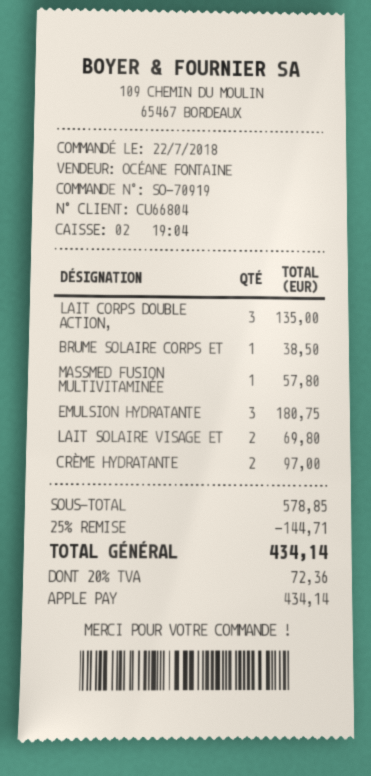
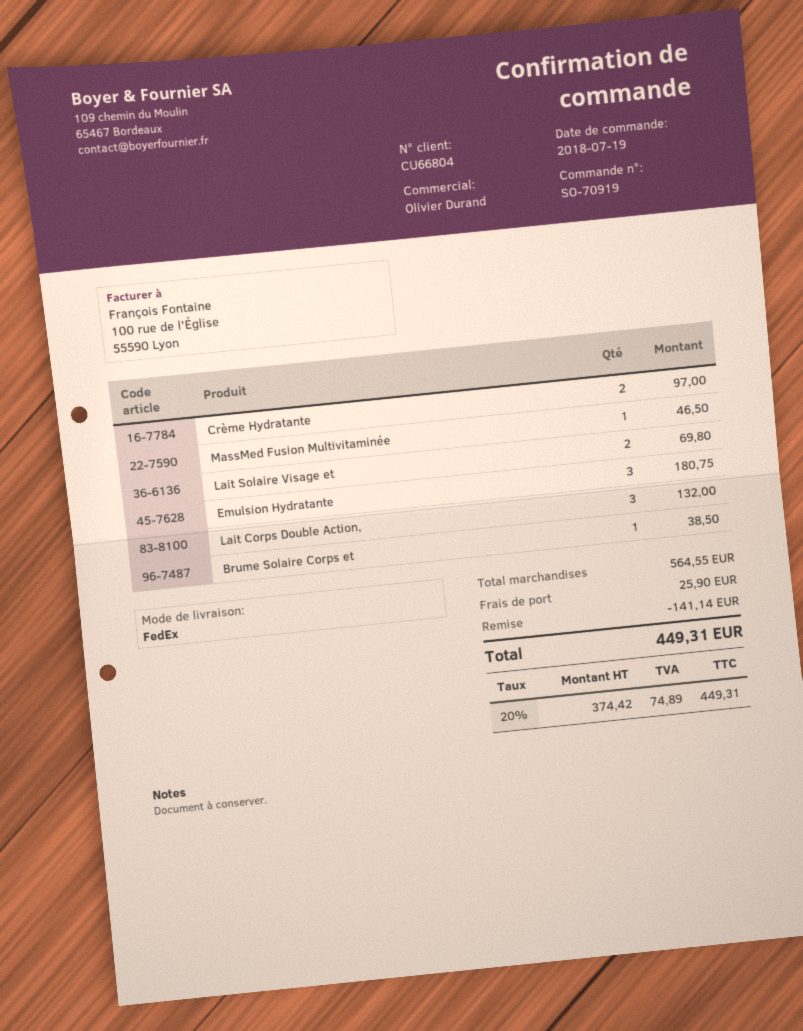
order date: 2018-07-22 -> 2018-07-19
sales rep: OCÉANE FONTAINE -> Olivier Durand
LAIT CORPS DOUBLE ACTION,: 3 for 135.00 -> 3 for 132.00
MASSMED FUSION MULTIVITAMINÉE: 1 for 57.80 -> 1 for 46.50
subtotal: 578.85 -> 564.55
discount: 144.71 -> 141.14
shipping: none -> 25.90
tax: 20% = 72.36 -> 20% = 74.89
total: 434.14 -> 449.31

